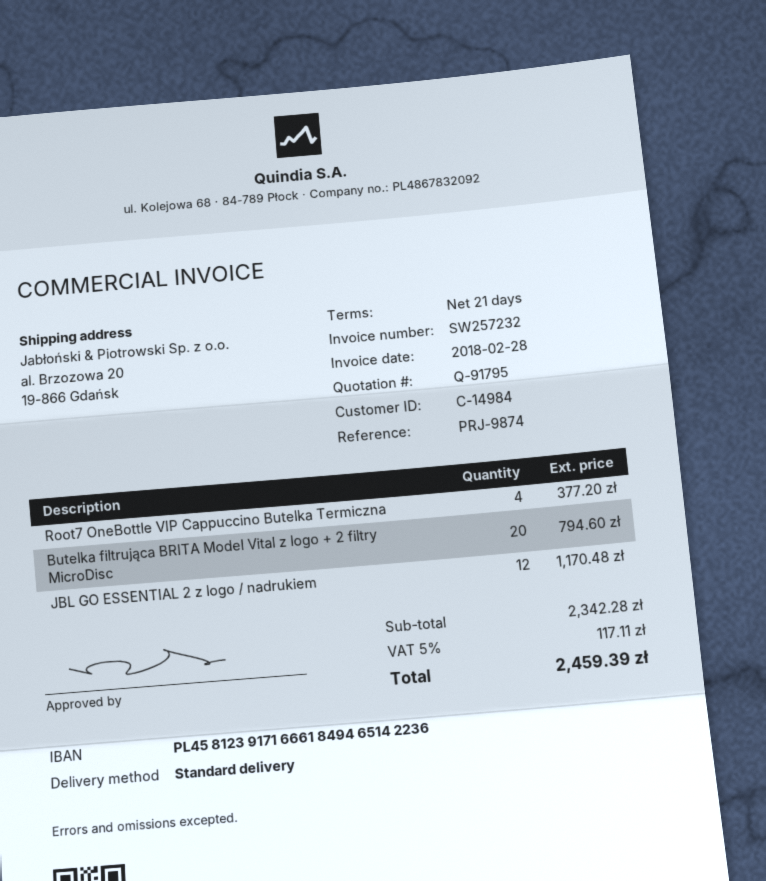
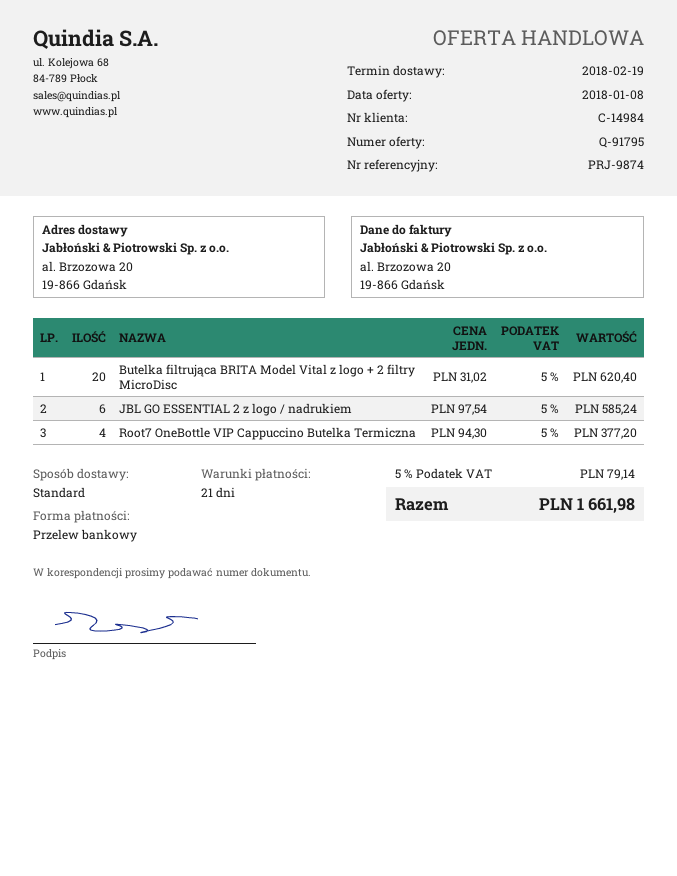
Butelka filtrująca BRITA Model Vital z logo + 2 filtry MicroDisc: 20 for 794.60 -> 20 for 620.40
JBL GO ESSENTIAL 2 z logo / nadrukiem: 12 for 1170.48 -> 6 for 585.24
tax: 5% = 117.11 -> 5% = 79.14
total: 2459.39 -> 1661.98

